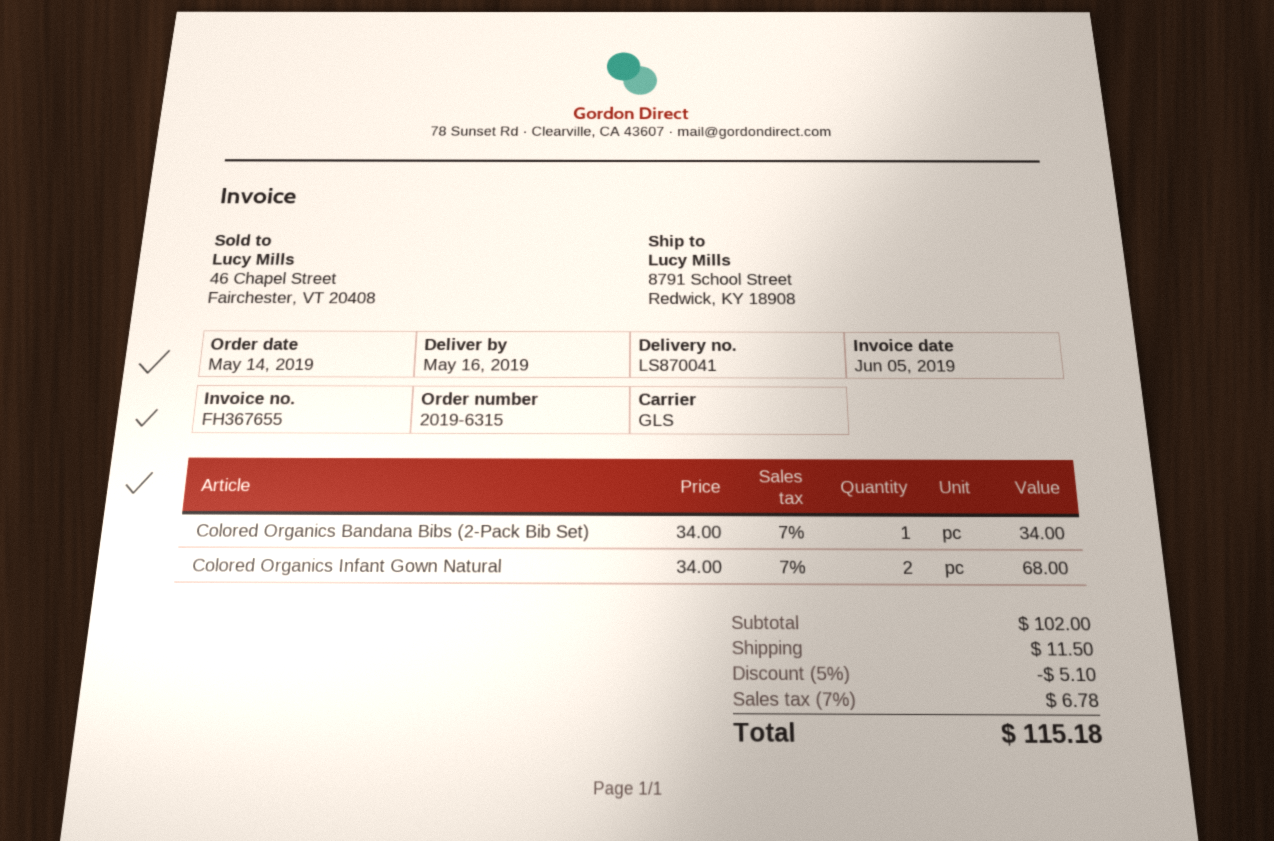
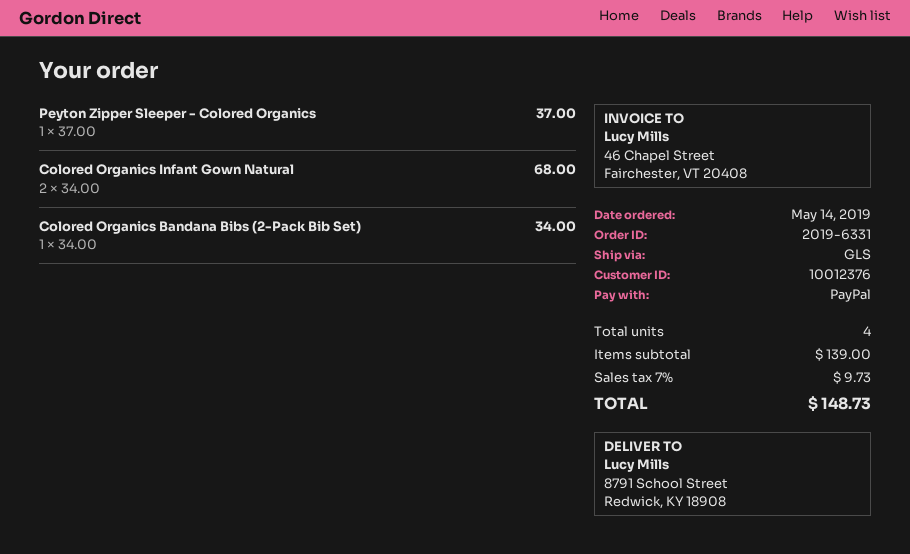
order number: 2019-6315 -> 2019-6331
Peyton Zipper Sleeper - Colored Organics: none -> 1 x 37.00 = 37.00
subtotal: 102.00 -> 139.00
discount: 5% = 5.10 -> none
shipping: 11.50 -> none
tax: 7% = 6.78 -> 7% = 9.73
total: 115.18 -> 148.73

